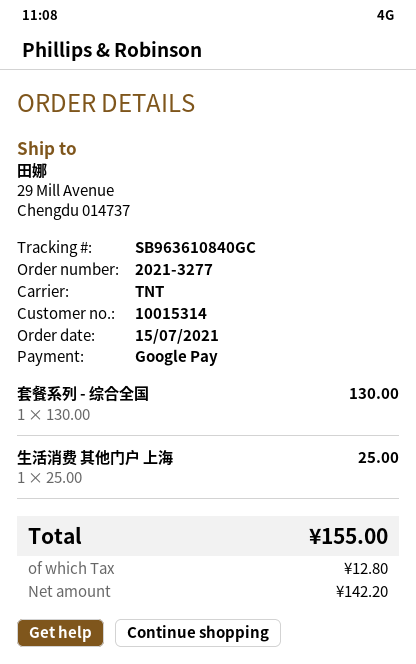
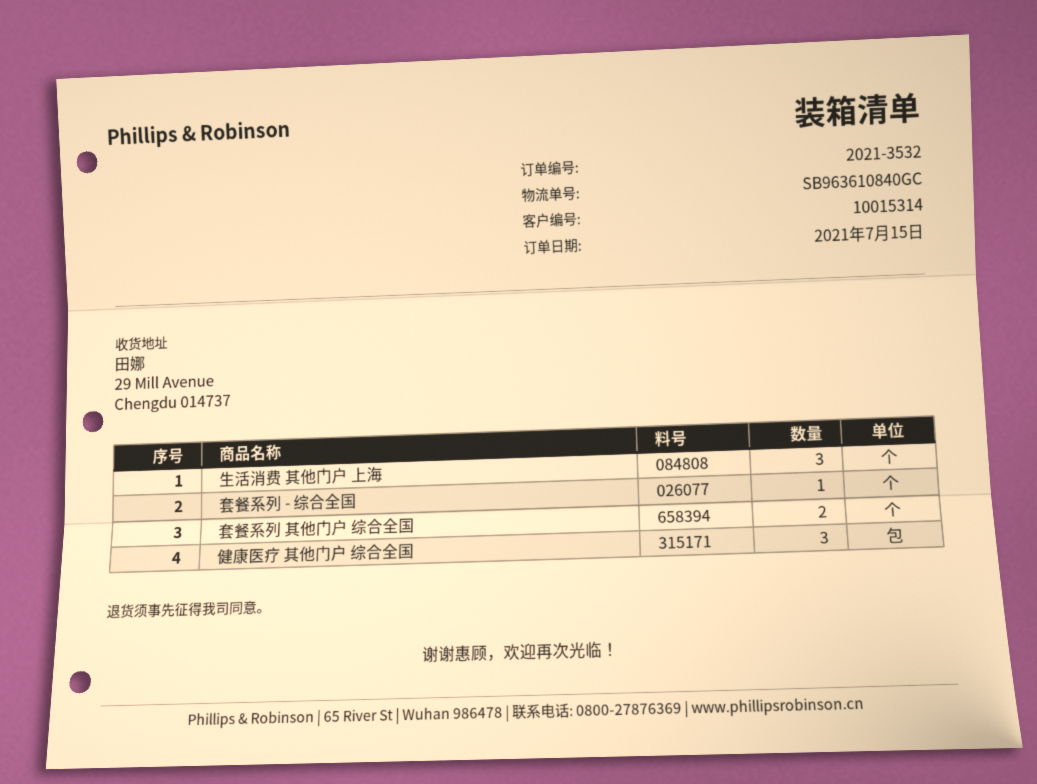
order number: 2021-3277 -> 2021-3532
生活消费 其他门户 上海: 1 -> 3
套餐系列 其他门户 综合全国: none -> 2
健康医疗 其他门户 综合全国: none -> 3

